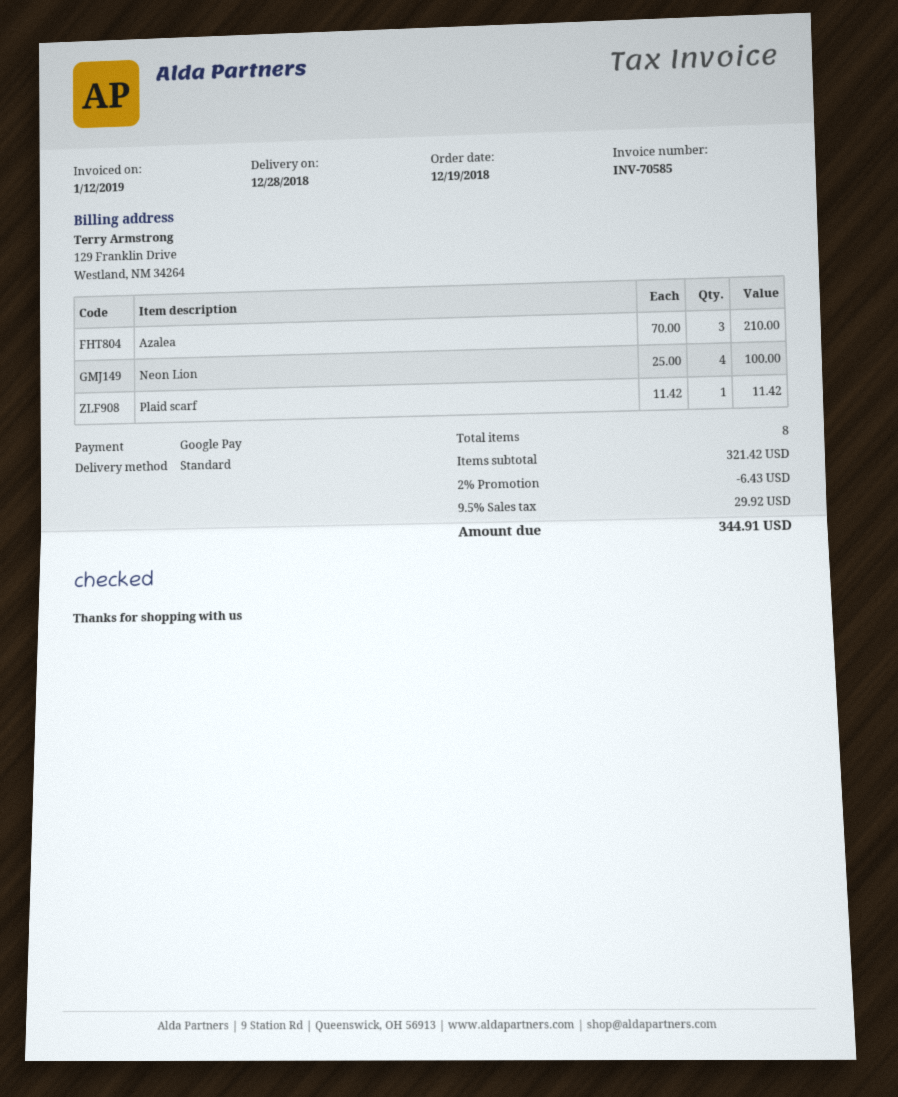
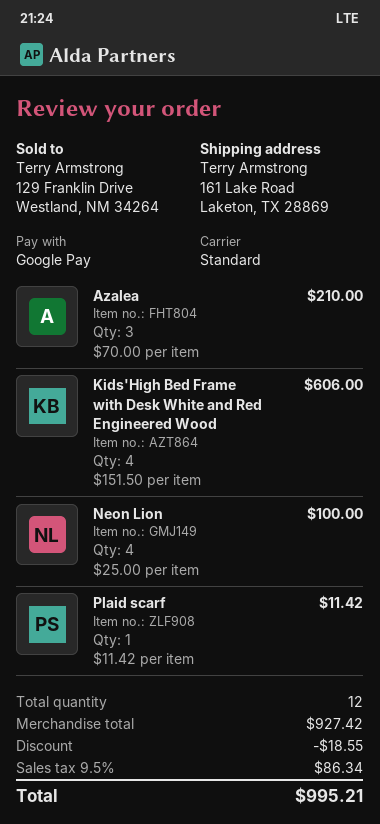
Kids'High Bed Frame with Desk White and Red Engineered Wood: none -> 4 x 151.50 = 606.00
total quantity: 8 -> 12
subtotal: 321.42 -> 927.42
discount: 6.43 -> 18.55
tax: 9.5% = 29.92 -> 9.5% = 86.34
total: 344.91 -> 995.21

